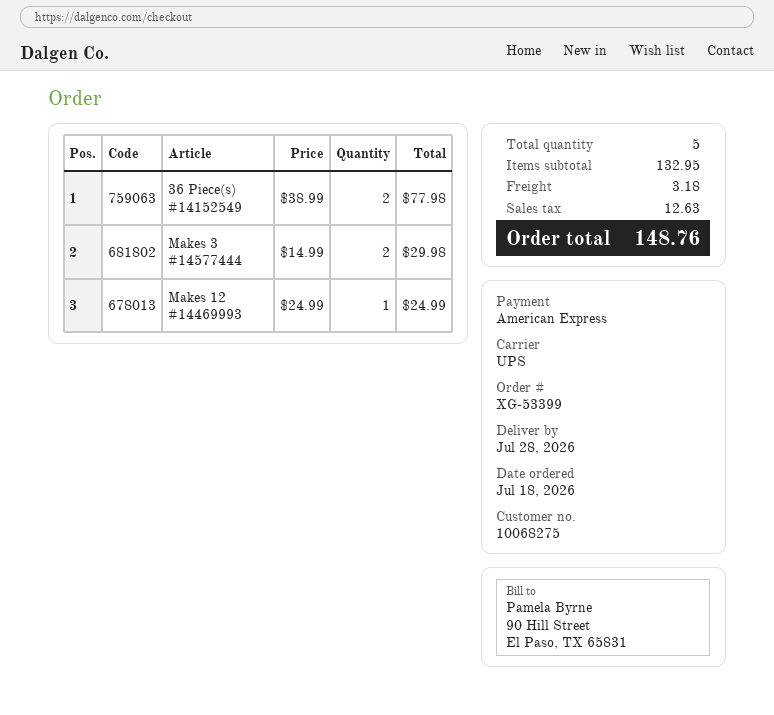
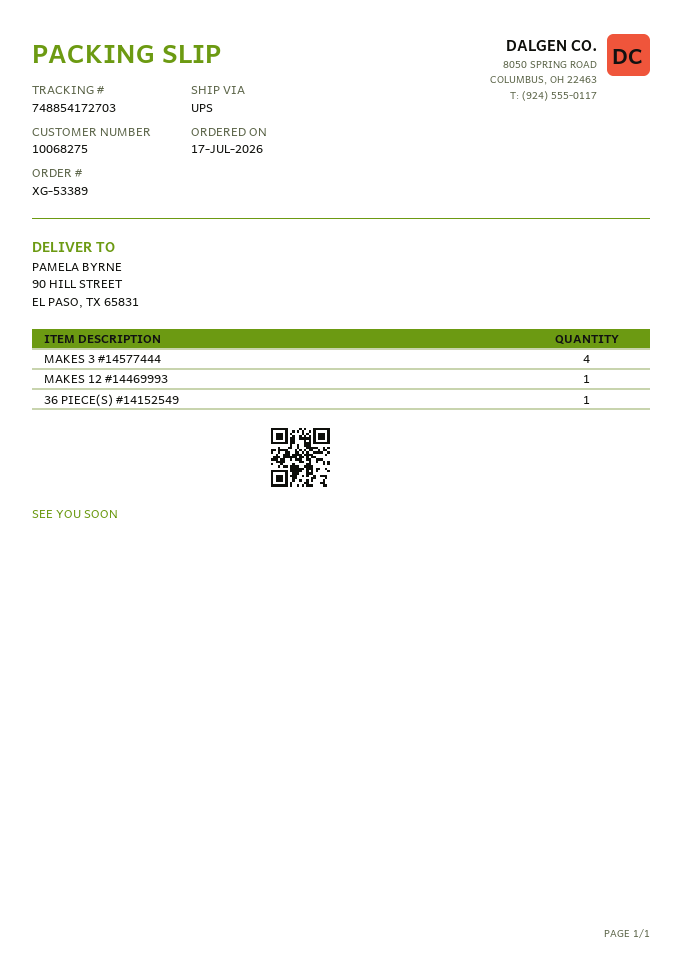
order number: XG-53399 -> XG-53389
order date: 2026-07-18 -> 2026-07-17
36 Piece(s) #14152549: 2 -> 1
Makes 3 #14577444: 2 -> 4

